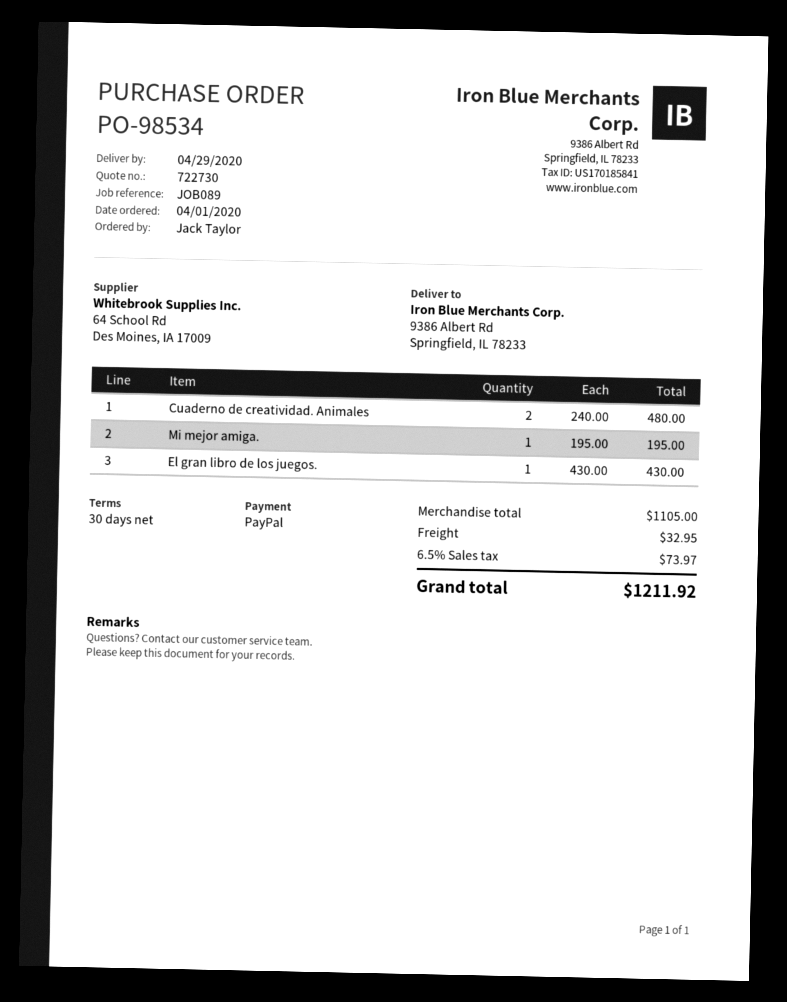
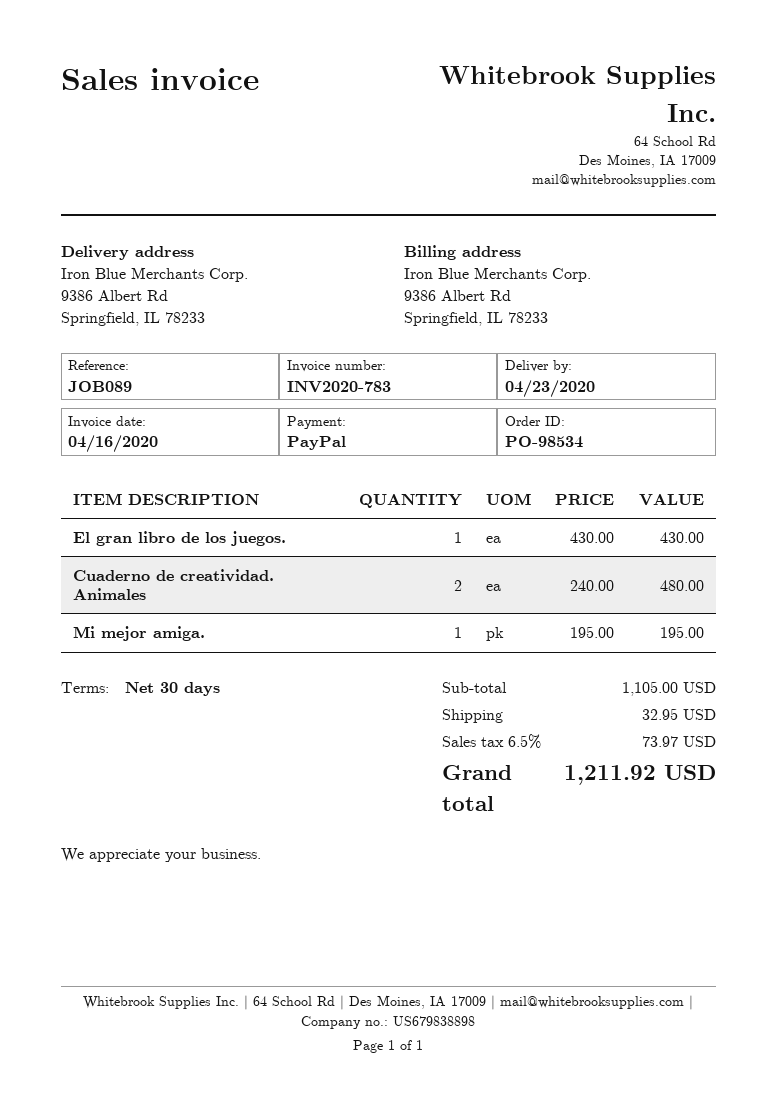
delivery date: 2020-04-29 -> 2020-04-23

